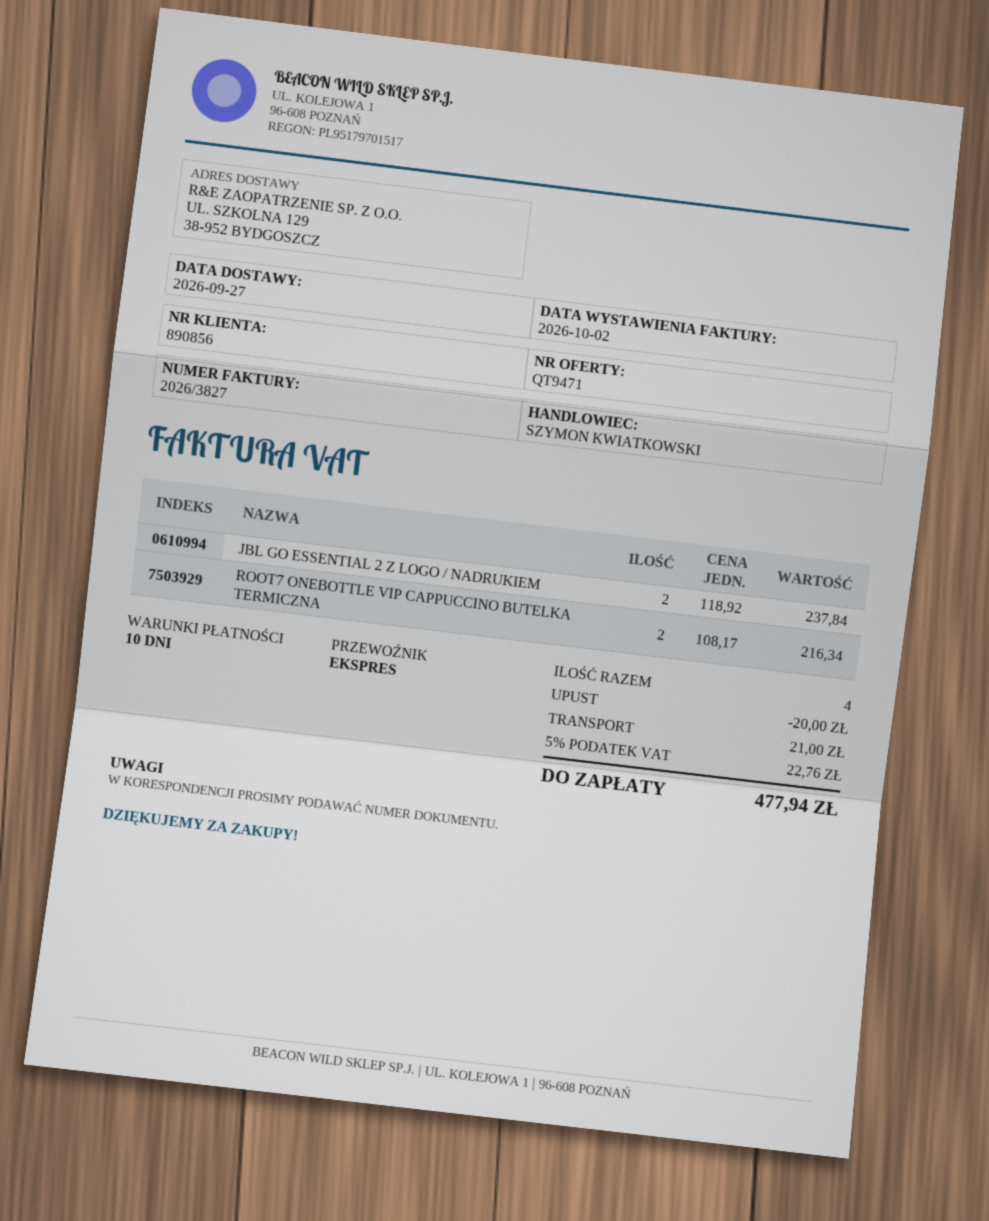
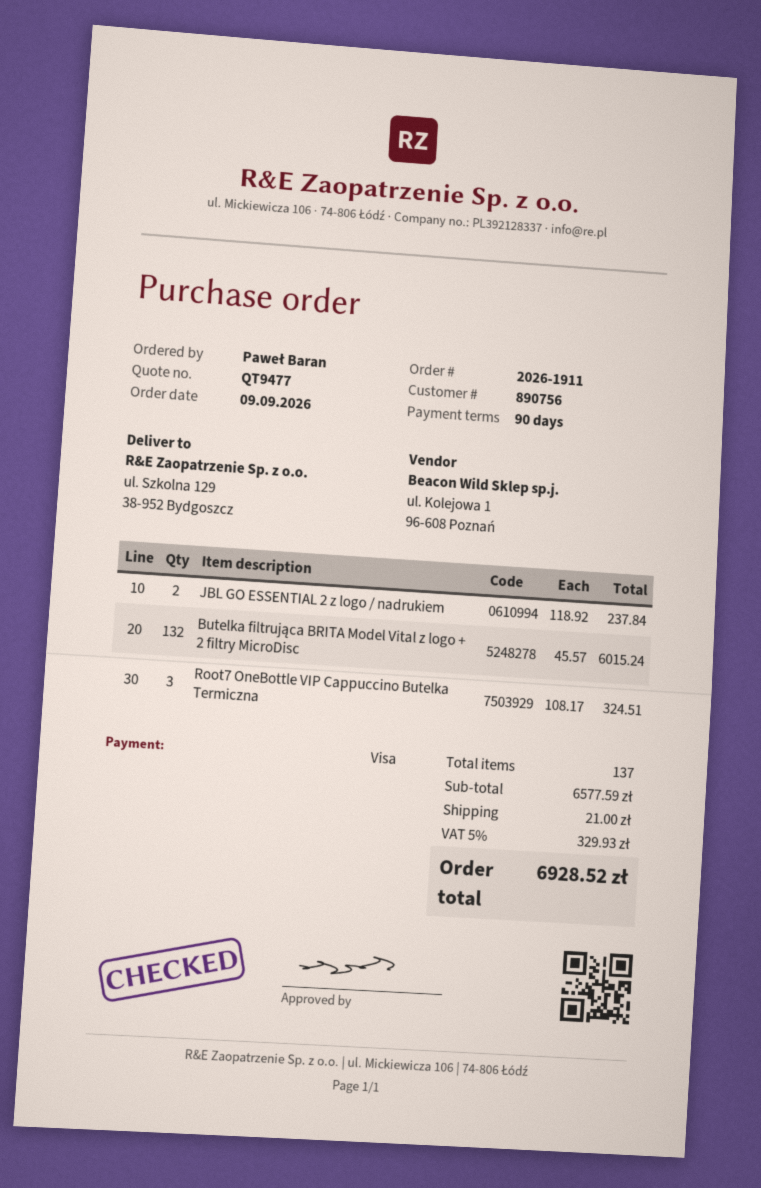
quote number: QT9471 -> QT9477
payment terms: 10 days -> 90 days
customer number: 890856 -> 890756
ROOT7 ONEBOTTLE VIP CAPPUCCINO BUTELKA TERMICZNA: 2 x 108.17 = 216.34 -> 3 x 108.17 = 324.51
Butelka filtrująca BRITA Model Vital z logo + 2 filtry MicroDisc: none -> 132 x 45.57 = 6015.24
total quantity: 4 -> 137
discount: 20.00 -> none
tax: 5% = 22.76 -> 5% = 329.93
total: 477.94 -> 6928.52

